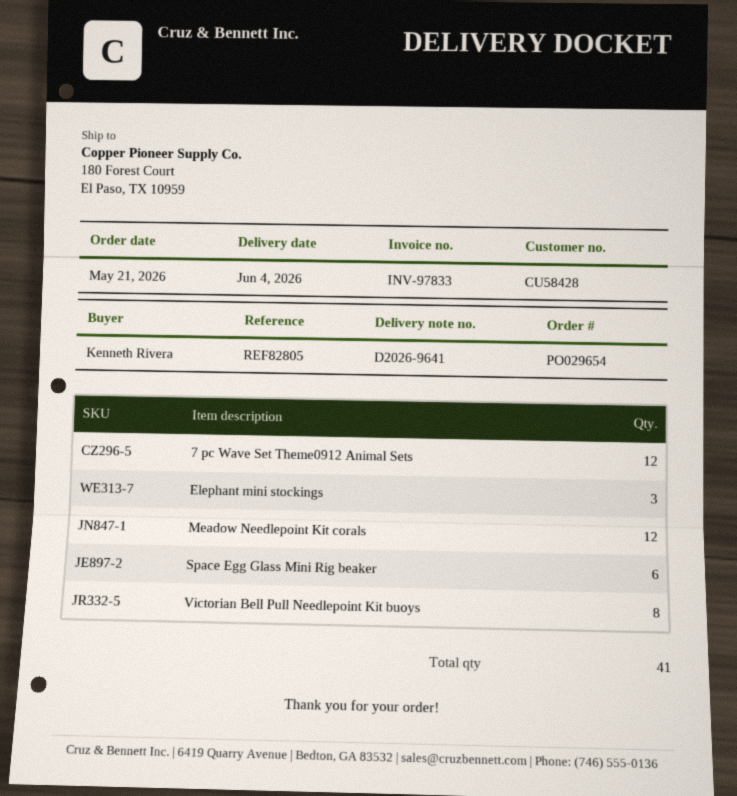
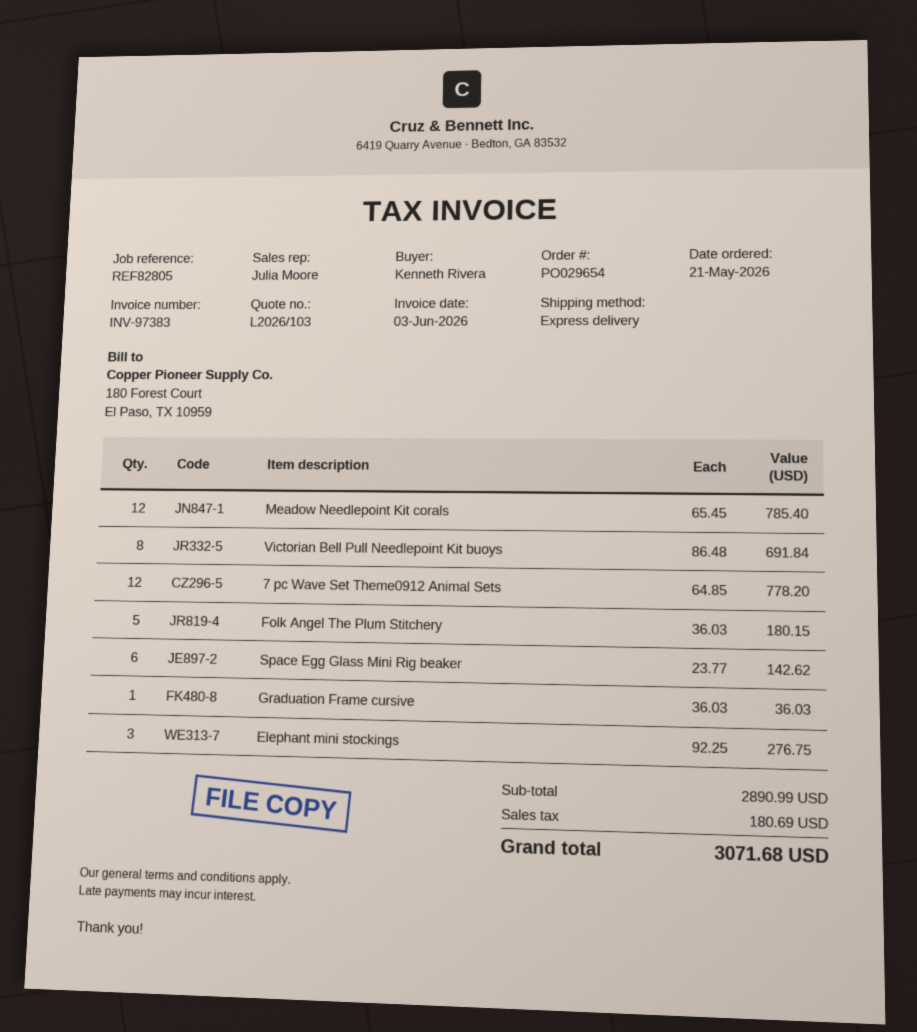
invoice number: INV-97833 -> INV-97383
Folk Angel The Plum Stitchery: none -> 5
Graduation Frame cursive: none -> 1

